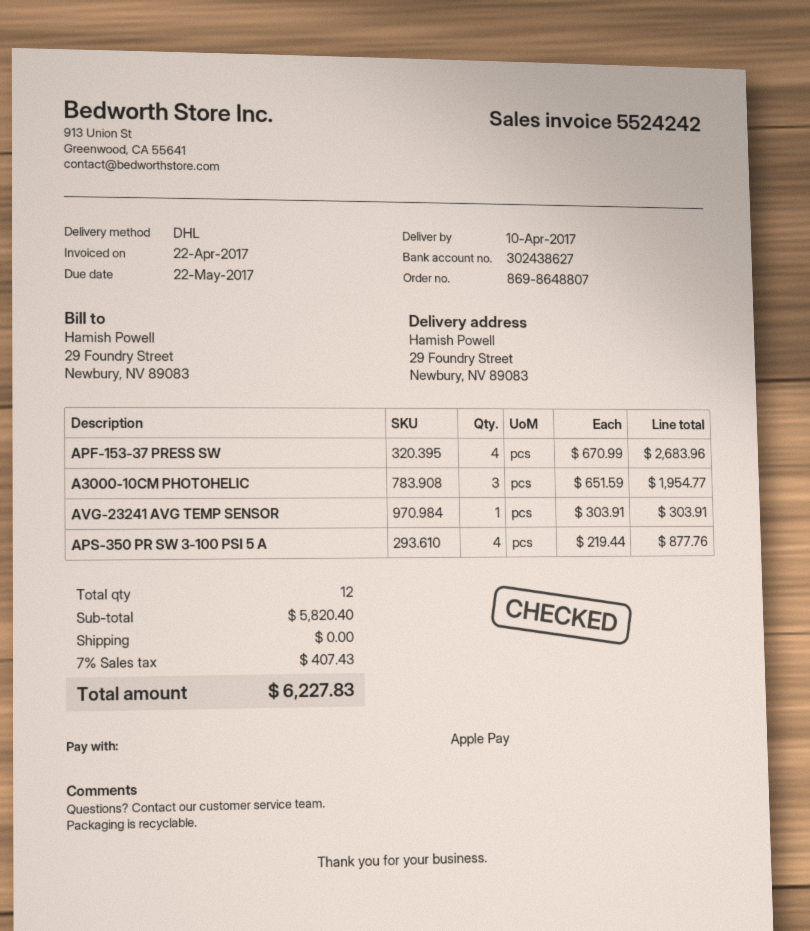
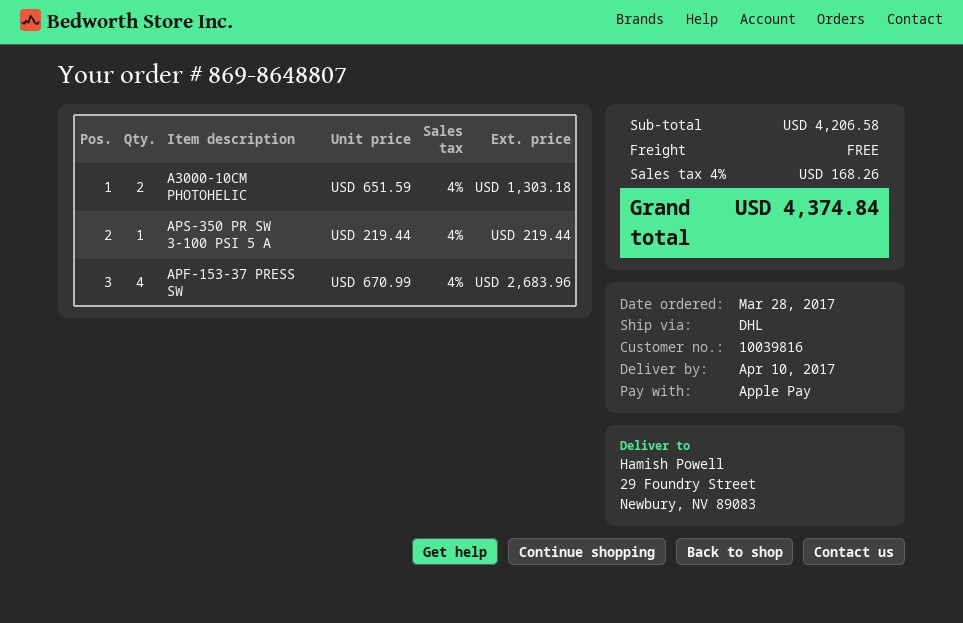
A3000-10CM PHOTOHELIC: 3 x 651.59 = 1954.77 -> 2 x 651.59 = 1303.18
AVG-23241 AVG TEMP SENSOR: 1 x 303.91 = 303.91 -> none
APS-350 PR SW 3-100 PSI 5 A: 4 x 219.44 = 877.76 -> 1 x 219.44 = 219.44
subtotal: 5820.40 -> 4206.58
tax: 7% = 407.43 -> 4% = 168.26
total: 6227.83 -> 4374.84

